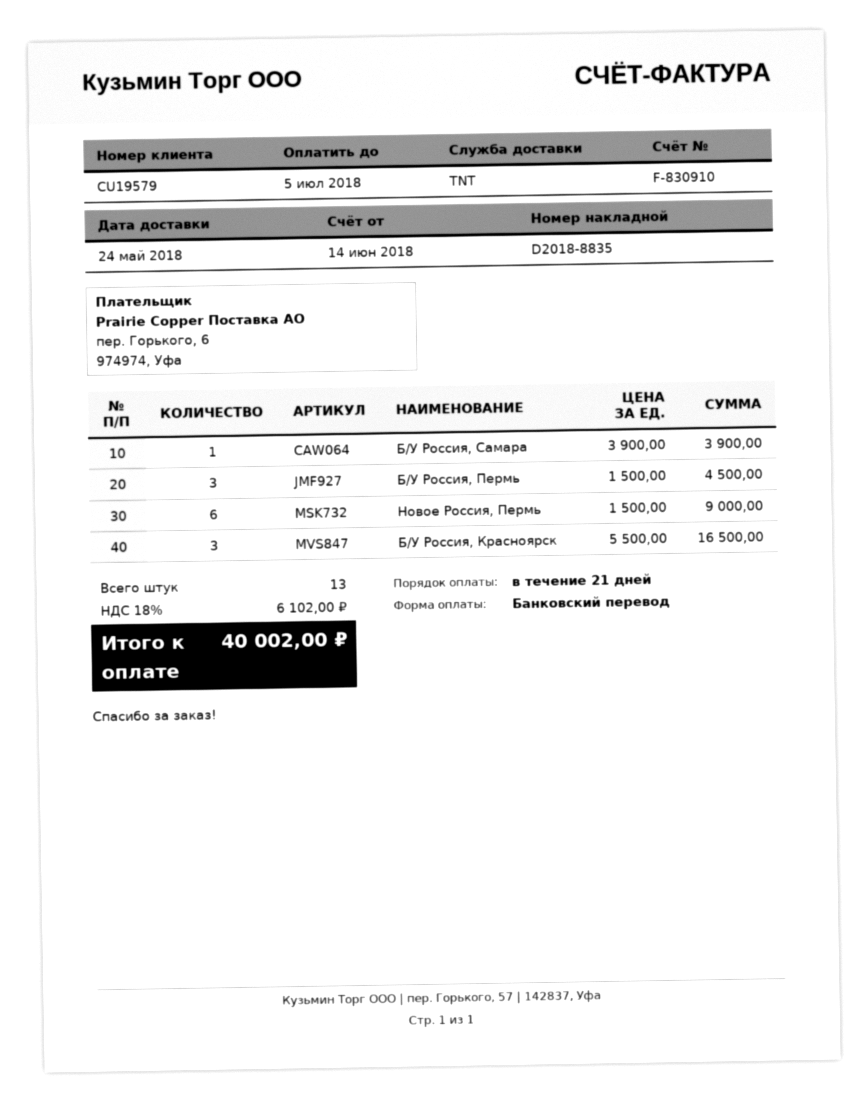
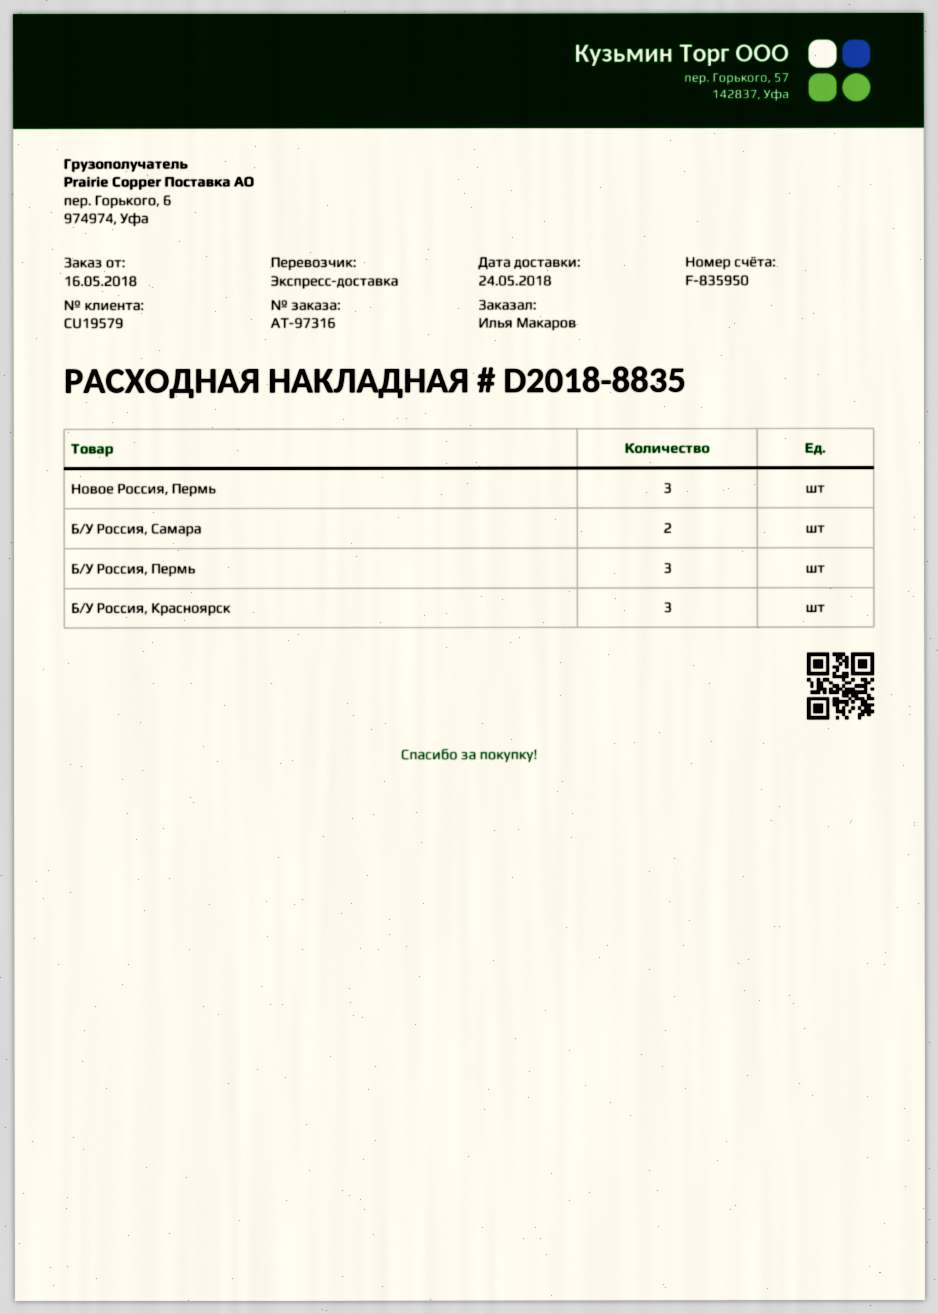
invoice number: F-830910 -> F-835950
shipping method: TNT -> express
Б/У Россия, Самара: 1 -> 2
Новое Россия, Пермь: 6 -> 3

